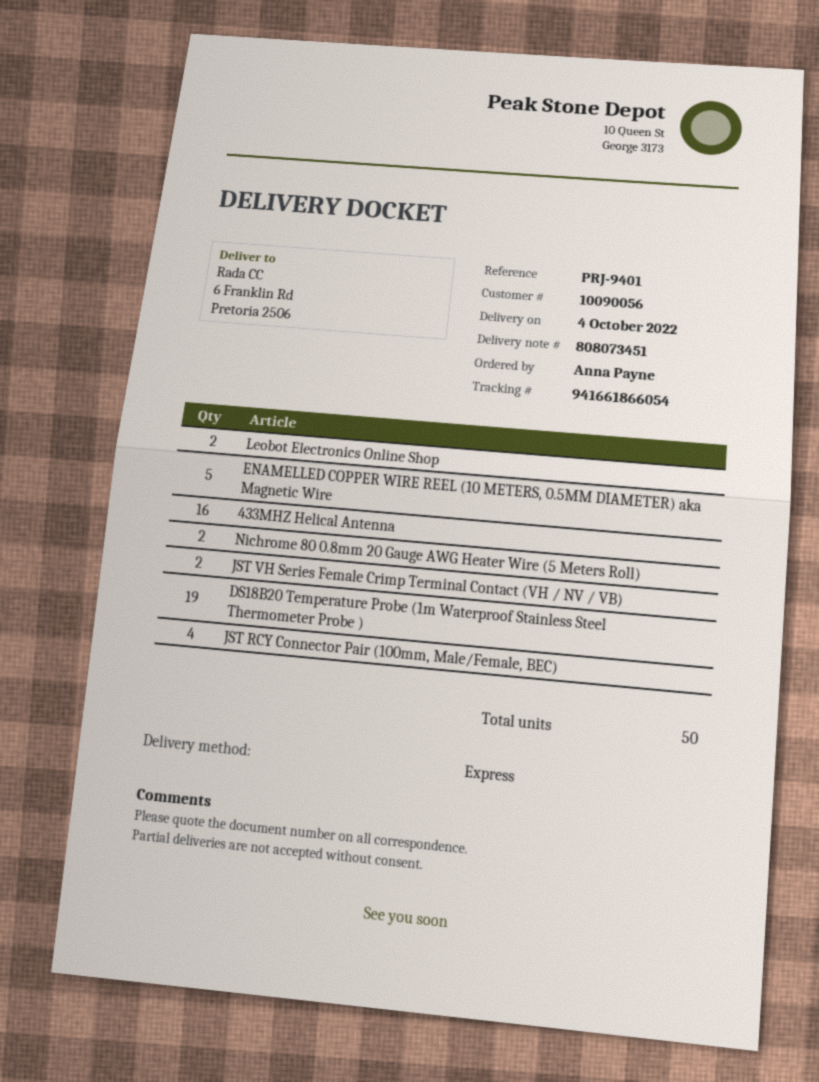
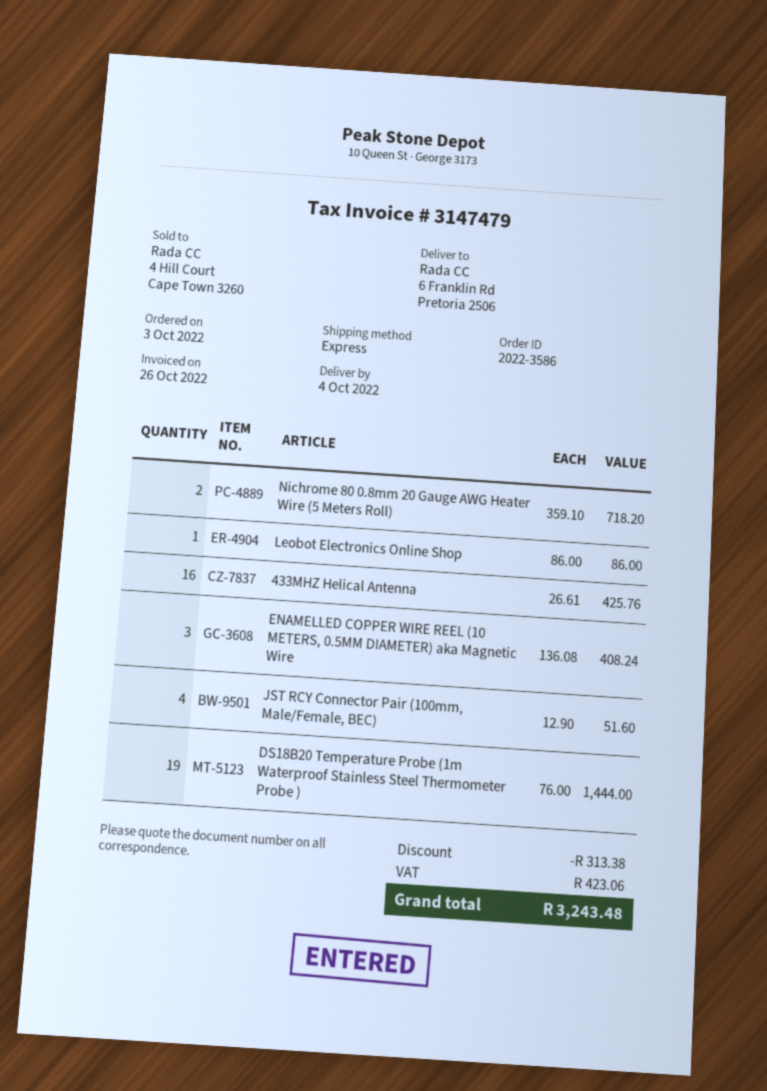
Leobot Electronics Online Shop: 2 -> 1
ENAMELLED COPPER WIRE REEL (10 METERS, 0.5MM DIAMETER) aka Magnetic Wire: 5 -> 3
JST VH Series Female Crimp Terminal Contact (VH / NV / VB): 2 -> none

